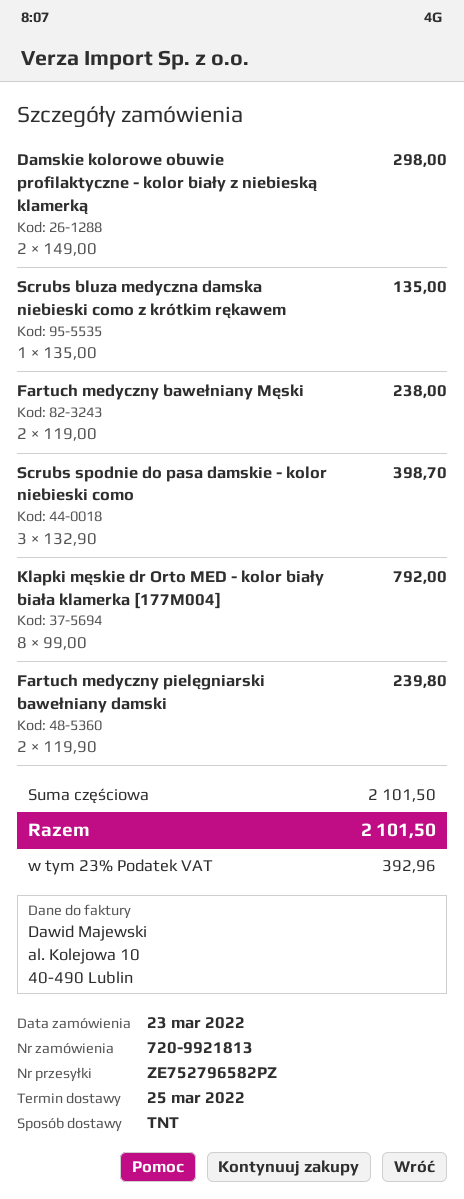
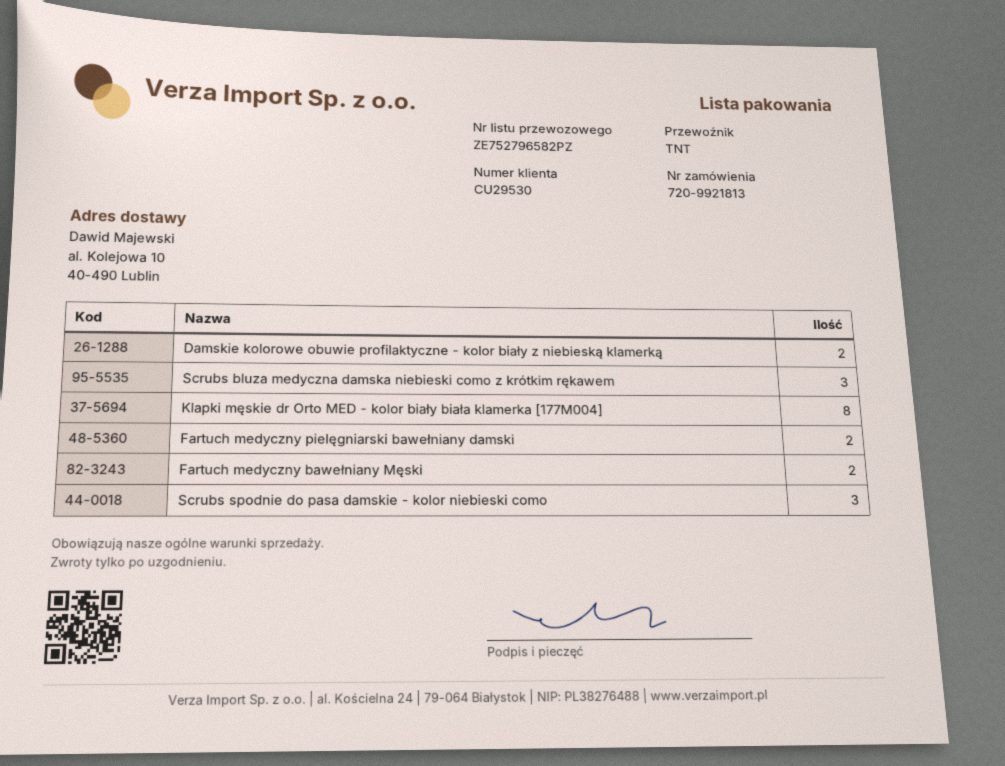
Scrubs bluza medyczna damska niebieski como z krótkim rękawem: 1 -> 3

